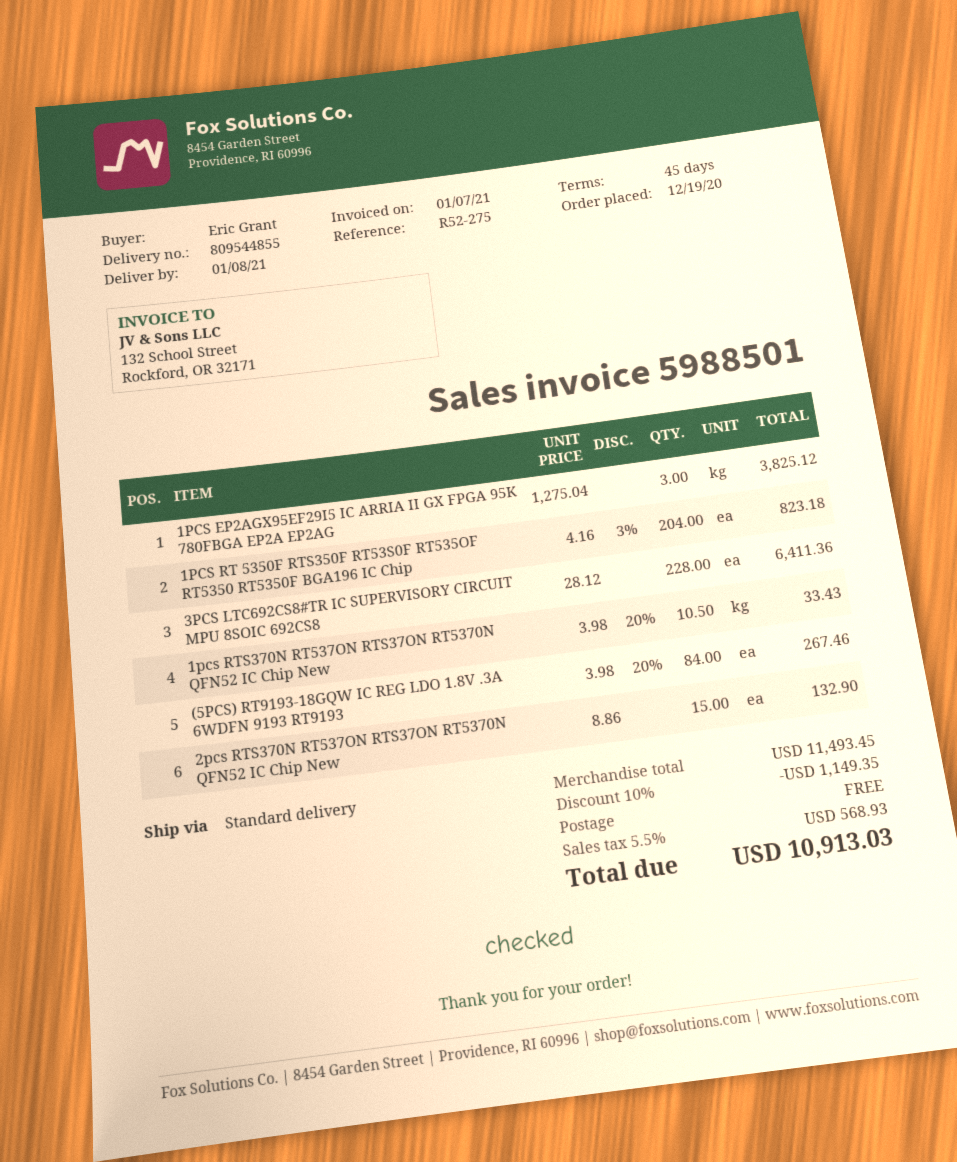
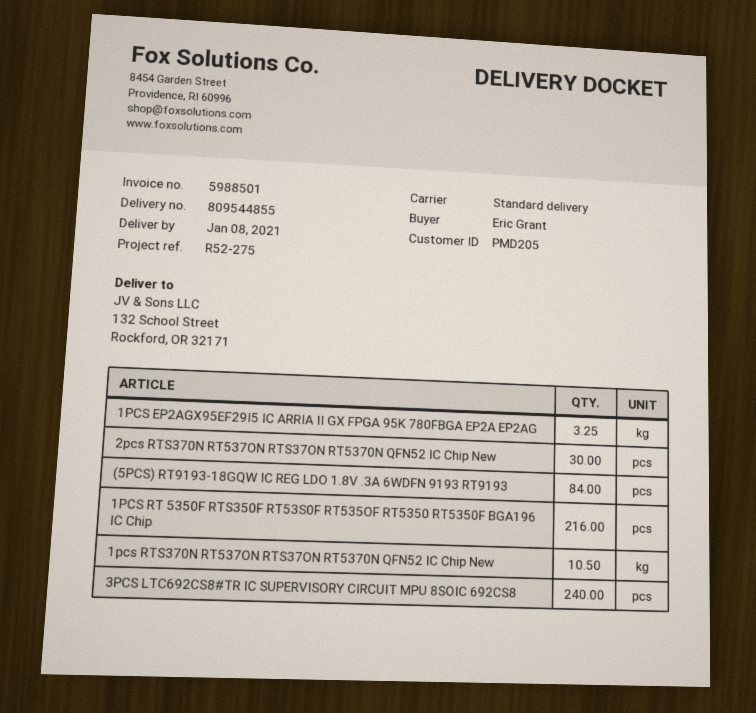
1PCS EP2AGX95EF29I5 IC ARRIA II GX FPGA 95K 780FBGA EP2A EP2AG: 3 -> 3.25
1PCS RT 5350F RTS350F RT53S0F RT535OF RT5350 RT5350F BGA196 IC Chip: 204 -> 216
3PCS LTC692CS8#TR IC SUPERVISORY CIRCUIT MPU 8SOIC 692CS8: 228 -> 240
2pcs RTS370N RT537ON RTS37ON RT5370N QFN52 IC Chip New: 15 -> 30

